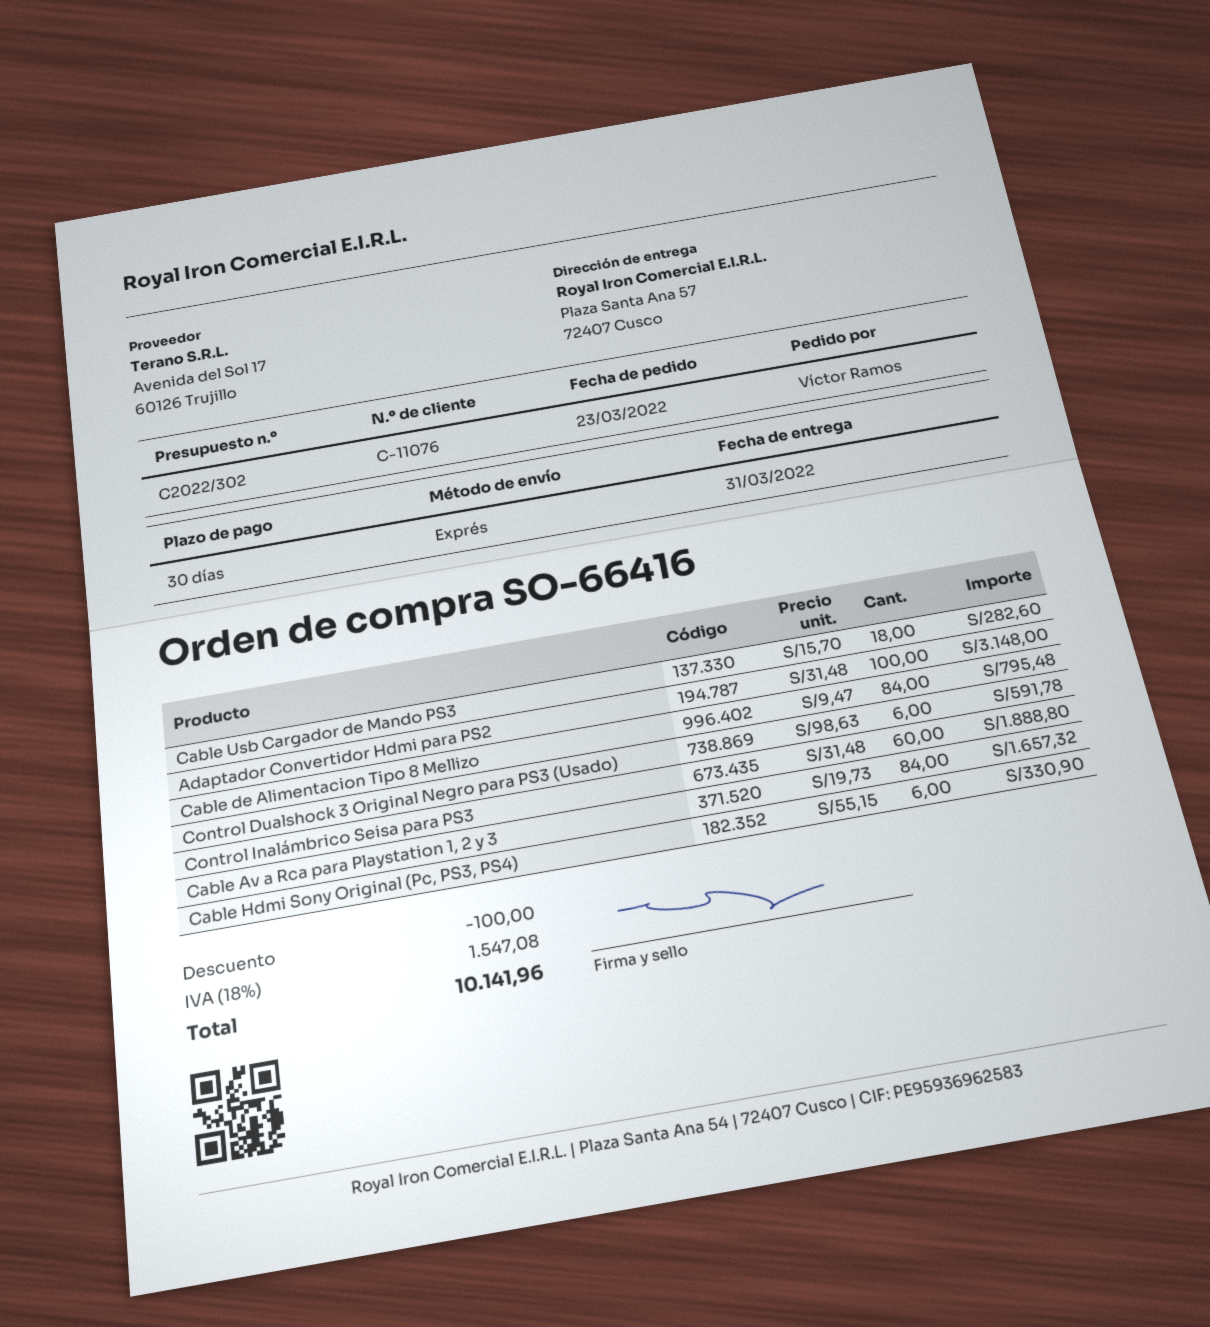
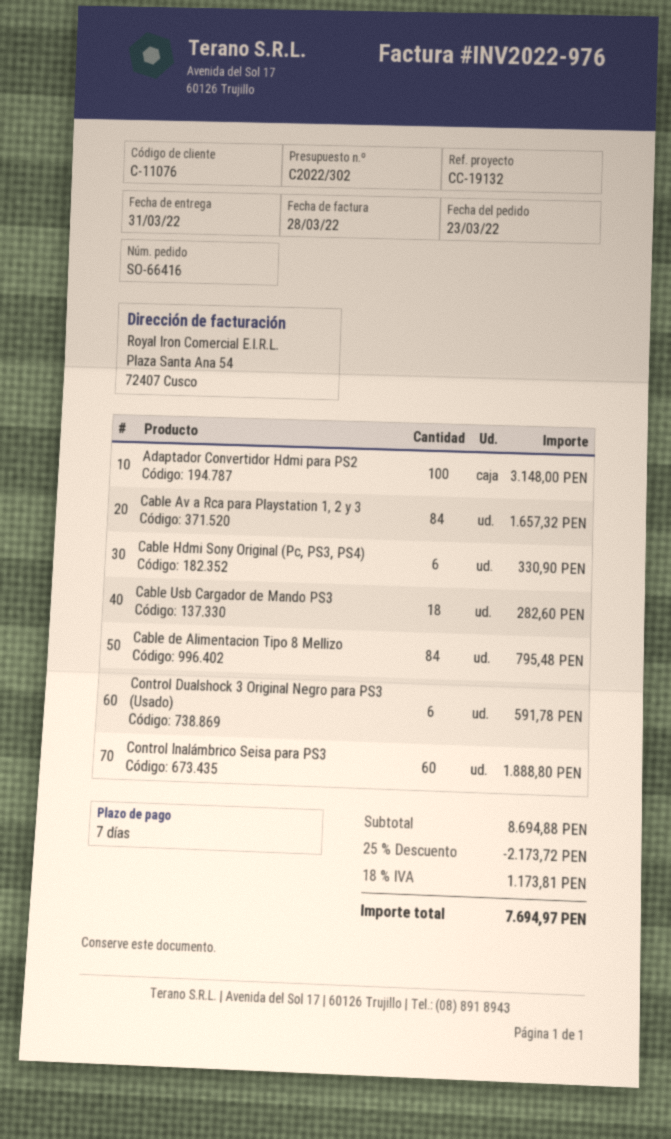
payment terms: 30 days -> 7 days
discount: 100.00 -> 2173.72
tax: 18% = 1547.08 -> 18% = 1173.81
total: 10141.96 -> 7694.97

